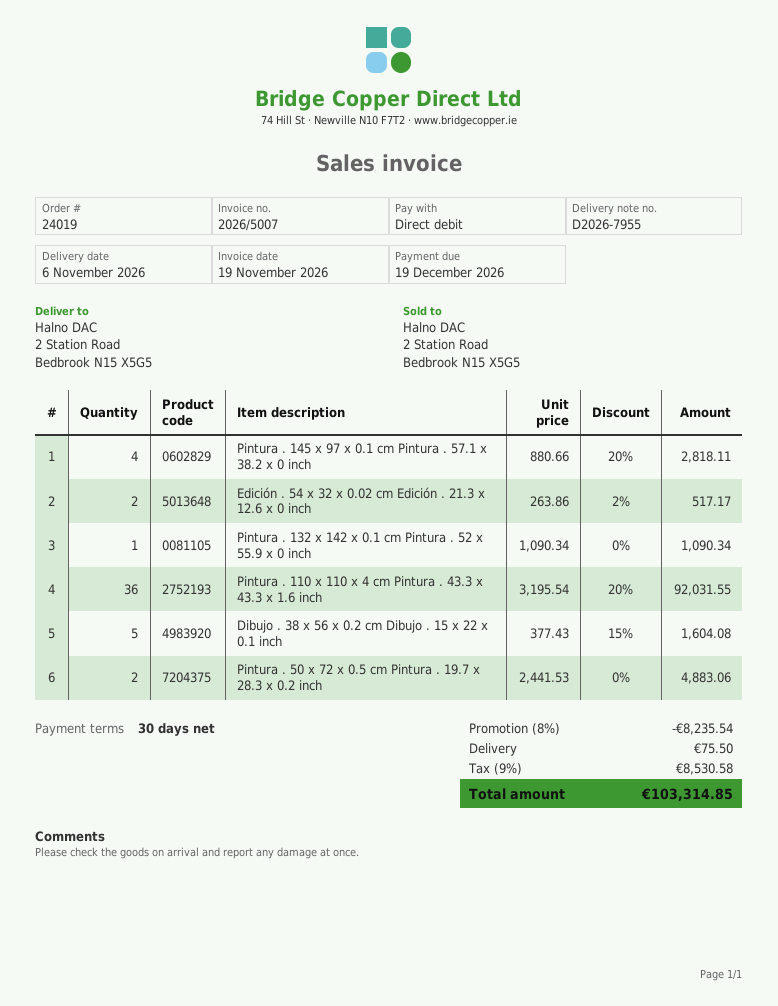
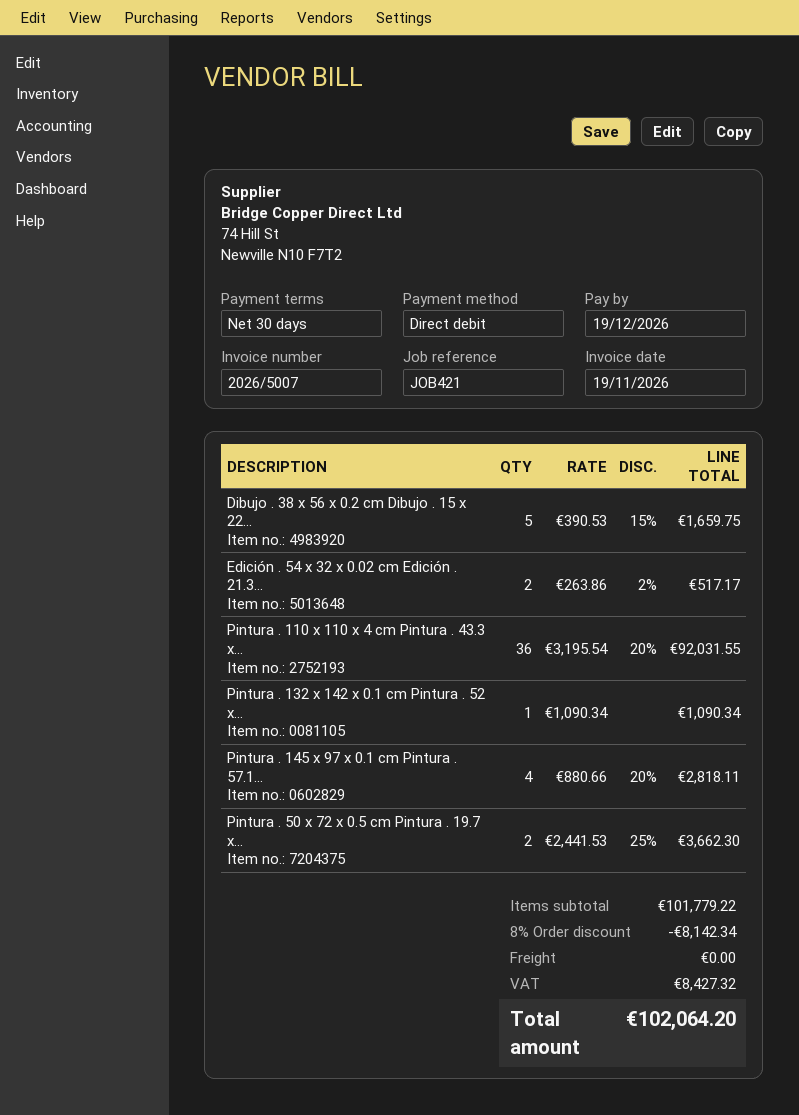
Dibujo . 38 x 56 x 0.2 cm Dibujo . 15 x 22 x 0.1 inch: 5 x 377.43 - 15% = 1604.08 -> 5 x 390.53 - 15% = 1659.75
Pintura . 50 x 72 x 0.5 cm Pintura . 19.7 x 28.3 x 0.2 inch: 2 x 2441.53 = 4883.06 -> 2 x 2441.53 - 25% = 3662.30
discount: 8% = 8235.54 -> 8% = 8142.34
shipping: 75.50 -> 0.00
tax: 8530.58 -> 8427.32
total: 103314.85 -> 102064.20

